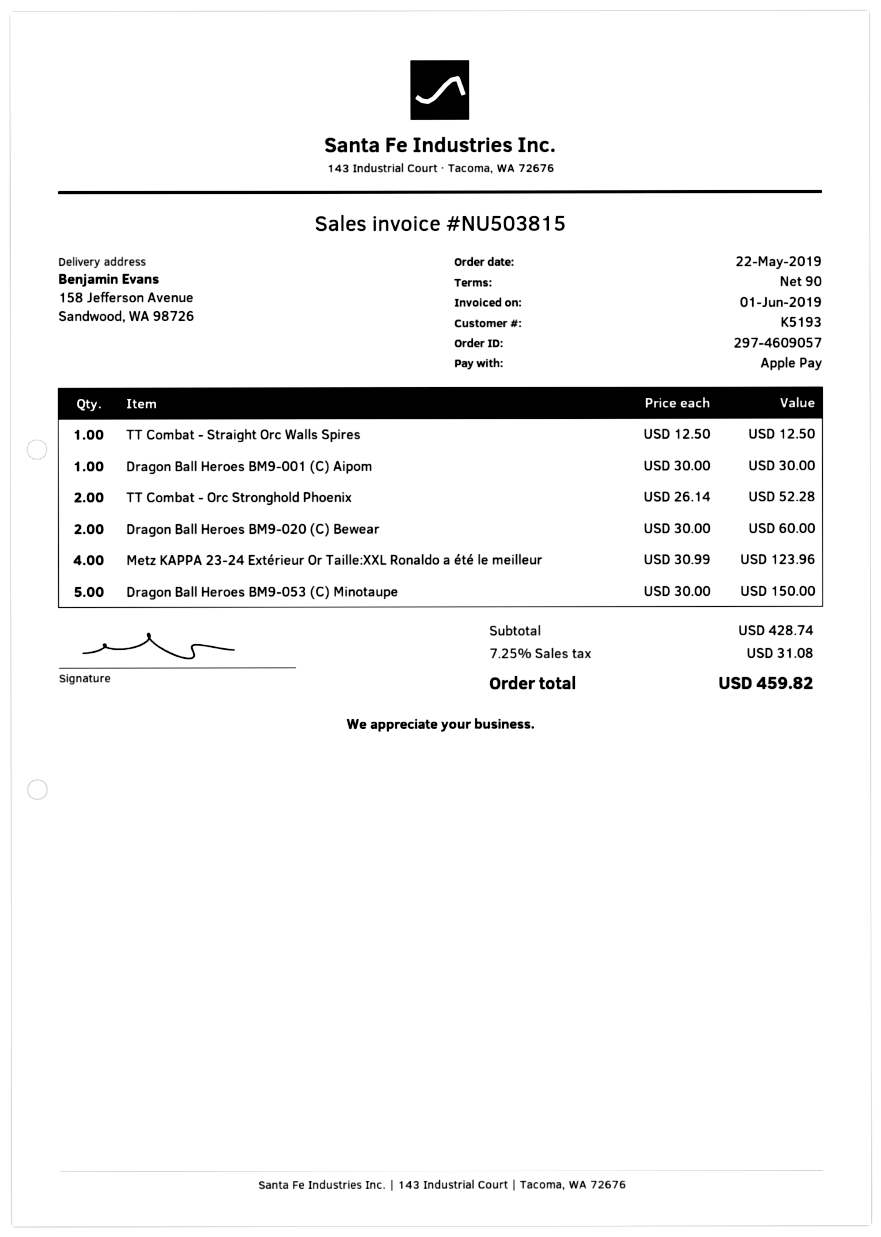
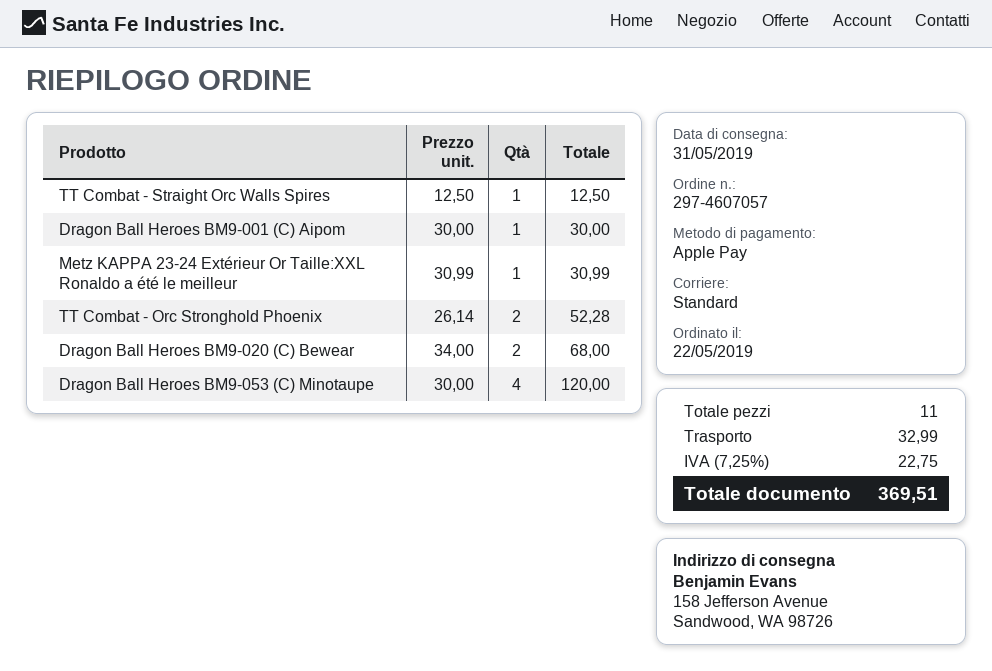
order number: 297-4609057 -> 297-4607057
Dragon Ball Heroes BM9-020 (C) Bewear: 2 x 30.00 = 60.00 -> 2 x 34.00 = 68.00
Metz KAPPA 23-24 Extérieur Or Taille:XXL Ronaldo a été le meilleur: 4 x 30.99 = 123.96 -> 1 x 30.99 = 30.99
Dragon Ball Heroes BM9-053 (C) Minotaupe: 5 x 30.00 = 150.00 -> 4 x 30.00 = 120.00
shipping: none -> 32.99
tax: 7.25% = 31.08 -> 7.25% = 22.75
total: 459.82 -> 369.51

